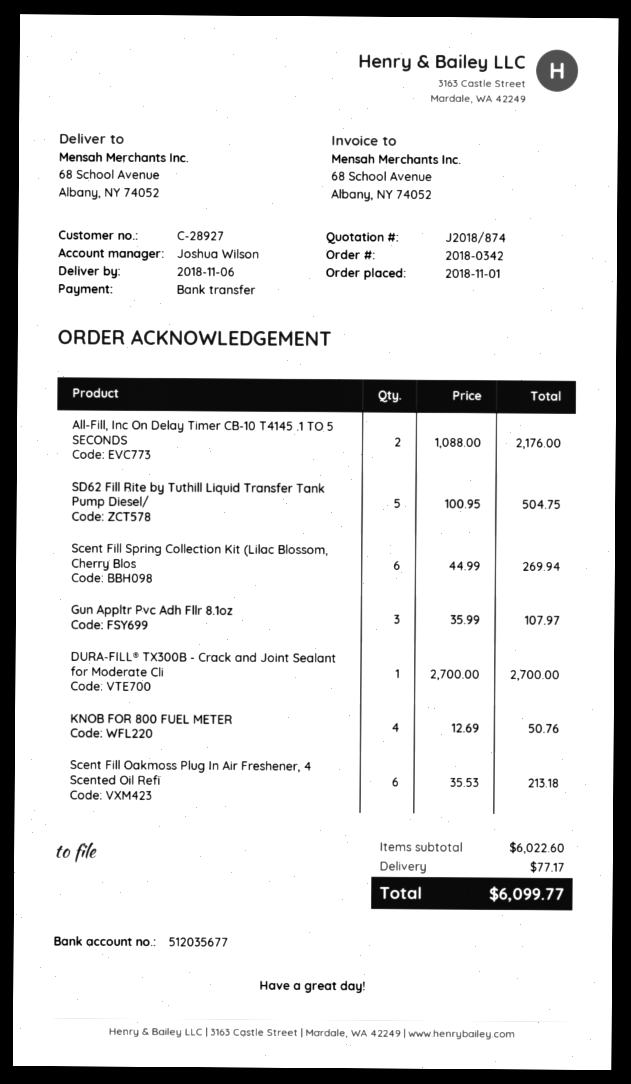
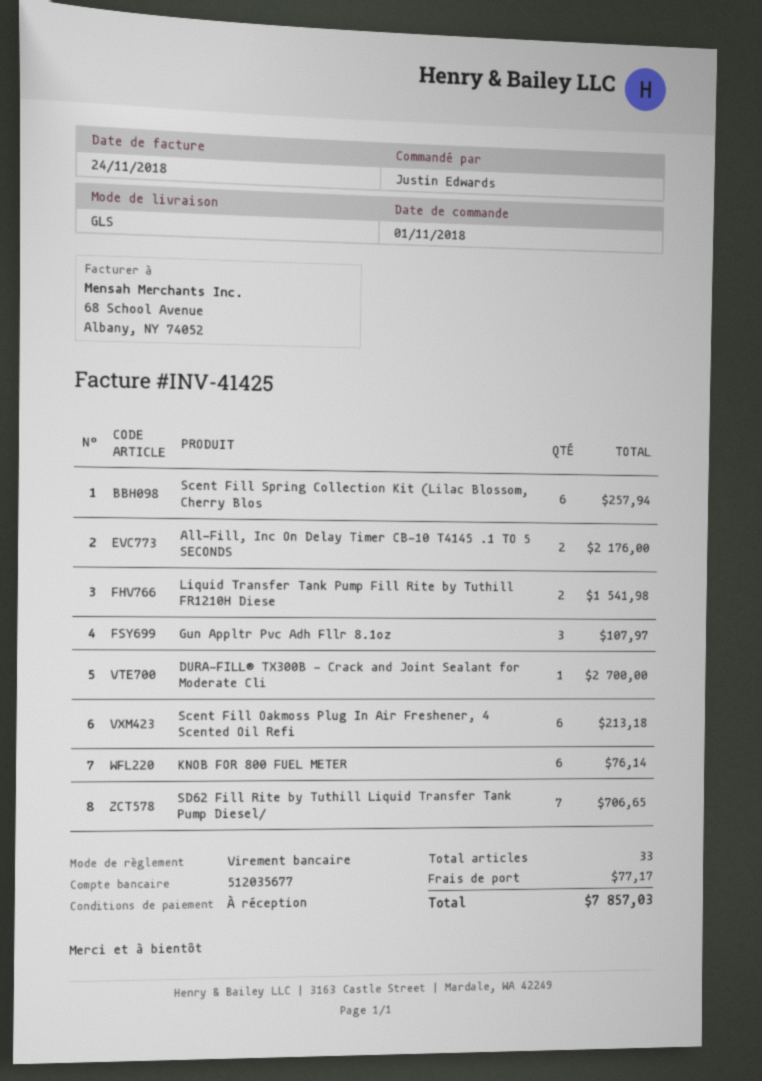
SD62 Fill Rite by Tuthill Liquid Transfer Tank Pump Diesel/: 5 for 504.75 -> 7 for 706.65
Scent Fill Spring Collection Kit (Lilac Blossom, Cherry Blos: 6 for 269.94 -> 6 for 257.94
KNOB FOR 800 FUEL METER: 4 for 50.76 -> 6 for 76.14
Liquid Transfer Tank Pump Fill Rite by Tuthill FR1210H Diese: none -> 2 for 1541.98
total: 6099.77 -> 7857.03

